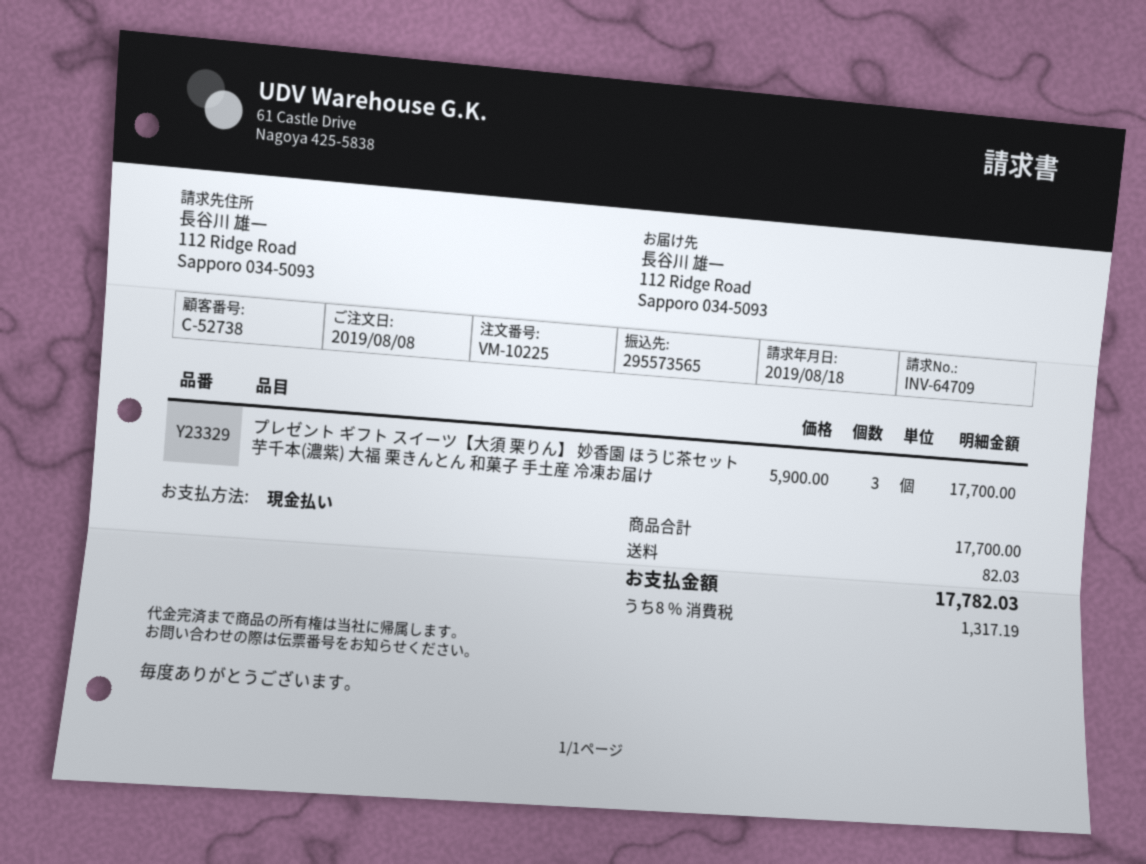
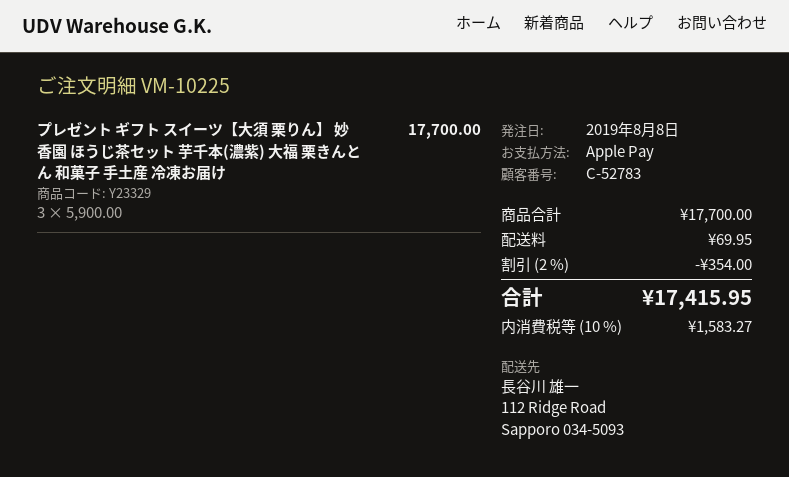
customer number: C-52738 -> C-52783
payment method: cash -> Apple Pay
discount: none -> 2% = 354.00
shipping: 82.03 -> 69.95
tax: 8% = 1317.19 -> 10% = 1583.27
total: 17782.03 -> 17415.95

